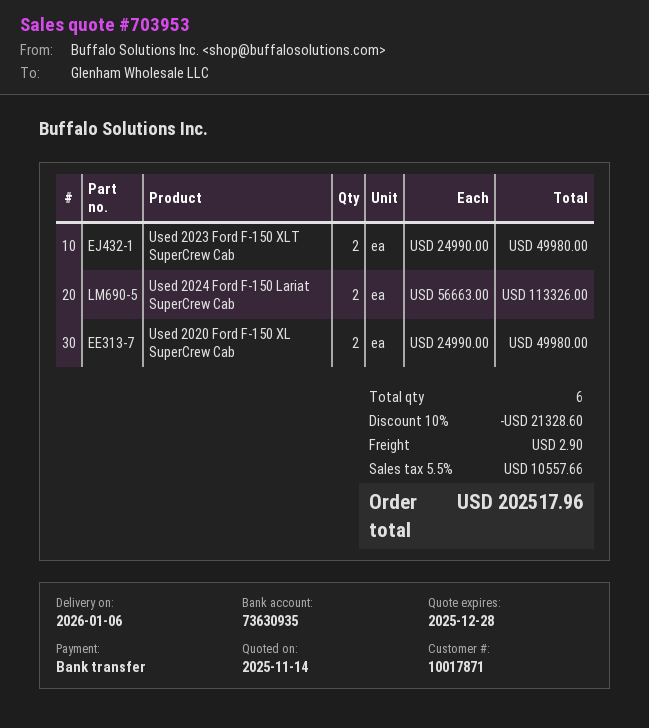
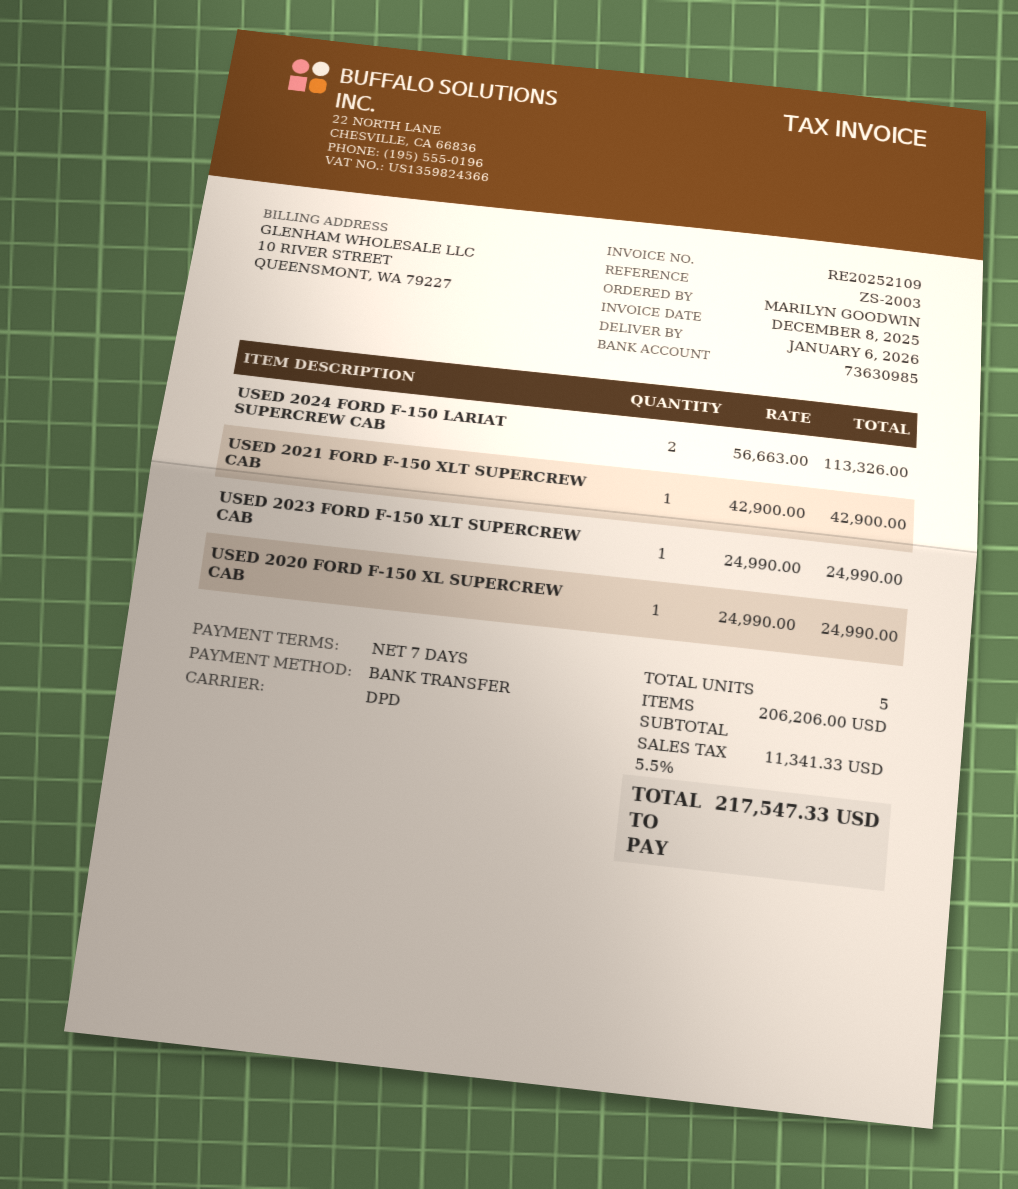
bank account: 73630935 -> 73630985
Used 2023 Ford F-150 XLT SuperCrew Cab: 2 x 24990.00 = 49980.00 -> 1 x 24990.00 = 24990.00
Used 2020 Ford F-150 XL SuperCrew Cab: 2 x 24990.00 = 49980.00 -> 1 x 24990.00 = 24990.00
USED 2021 FORD F-150 XLT SUPERCREW CAB: none -> 1 x 42900.00 = 42900.00
total quantity: 6 -> 5
discount: 10% = 21328.60 -> none
shipping: 2.90 -> none
tax: 5.5% = 10557.66 -> 5.5% = 11341.33
total: 202517.96 -> 217547.33

